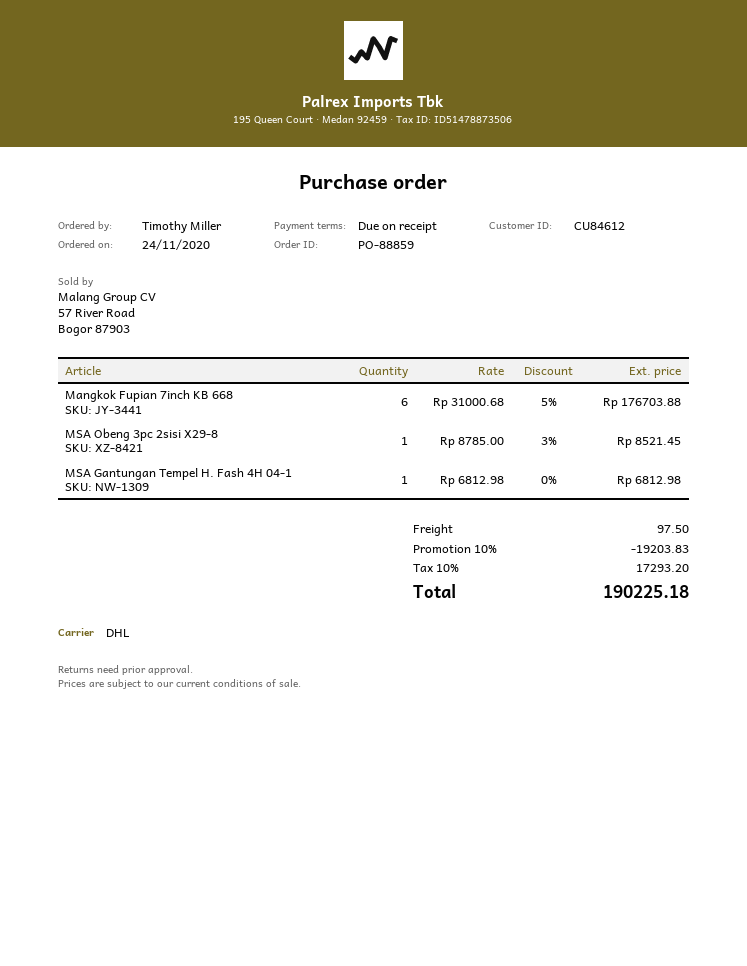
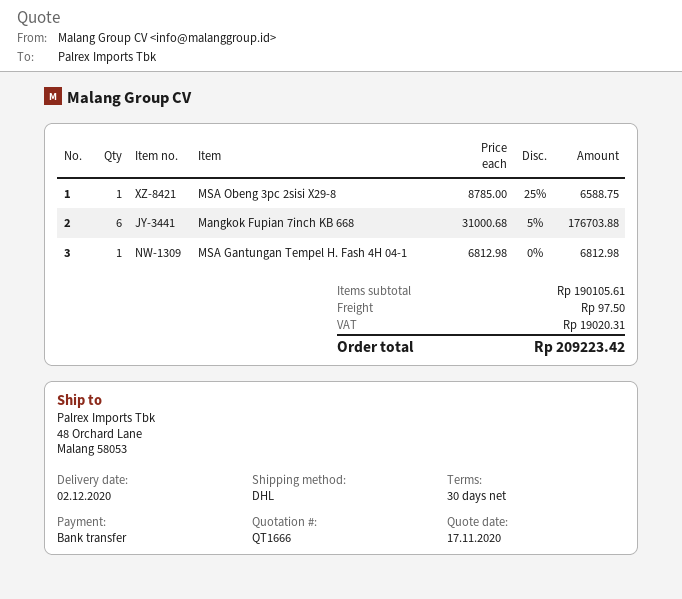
payment terms: on receipt -> 30 days
MSA Obeng 3pc 2sisi X29-8: 1 x 8785.00 - 3% = 8521.45 -> 1 x 8785.00 - 25% = 6588.75
discount: 10% = 19203.83 -> none
tax: 17293.20 -> 19020.31
total: 190225.18 -> 209223.42

